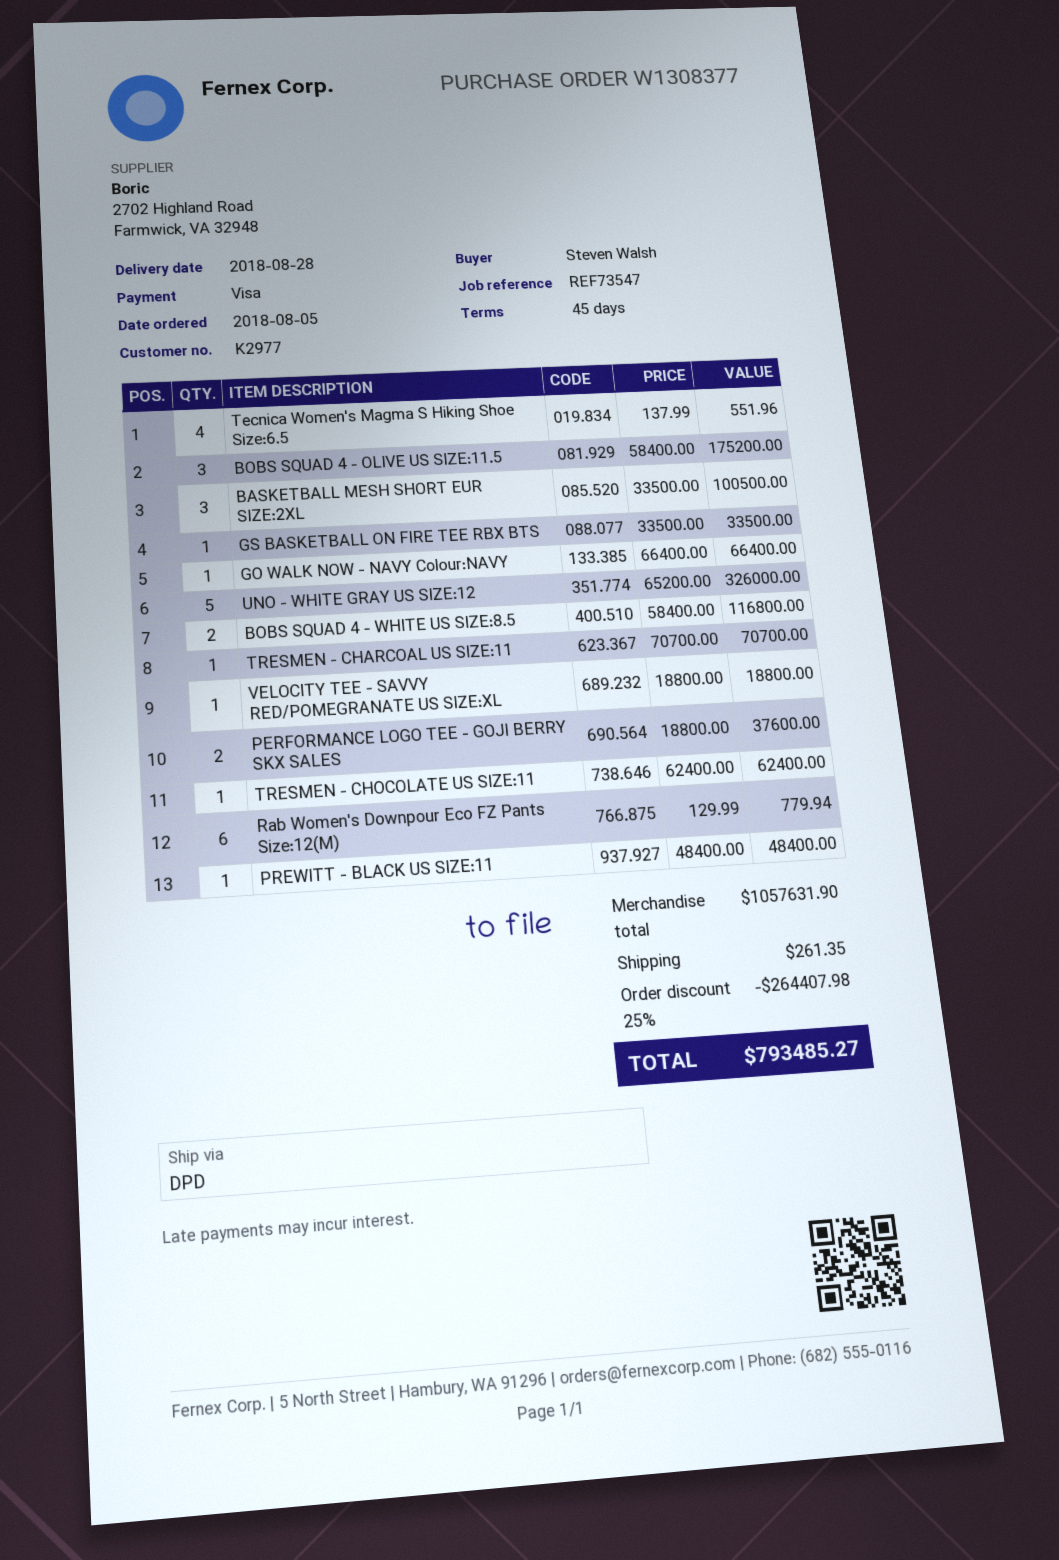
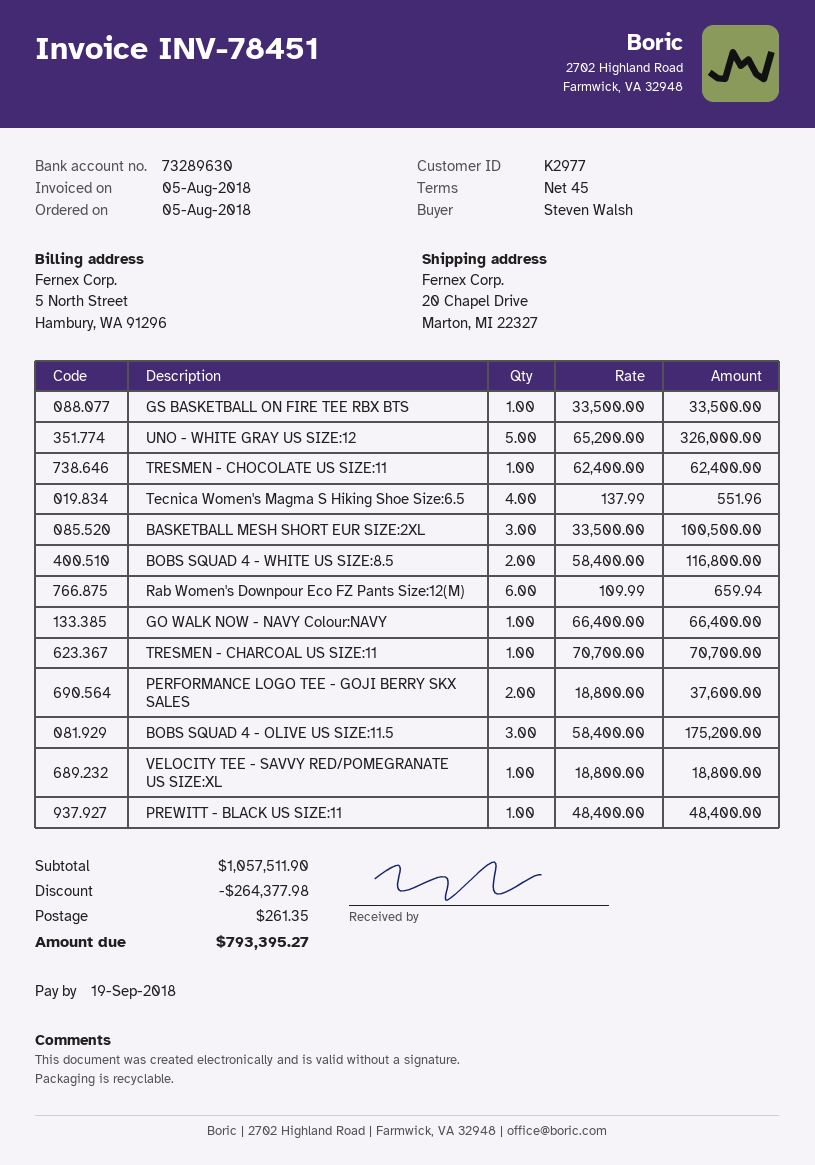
Rab Women's Downpour Eco FZ Pants Size:12(M): 6 x 129.99 = 779.94 -> 6 x 109.99 = 659.94
subtotal: 1057631.90 -> 1057511.90
discount: 264407.98 -> 264377.98
total: 793485.27 -> 793395.27

